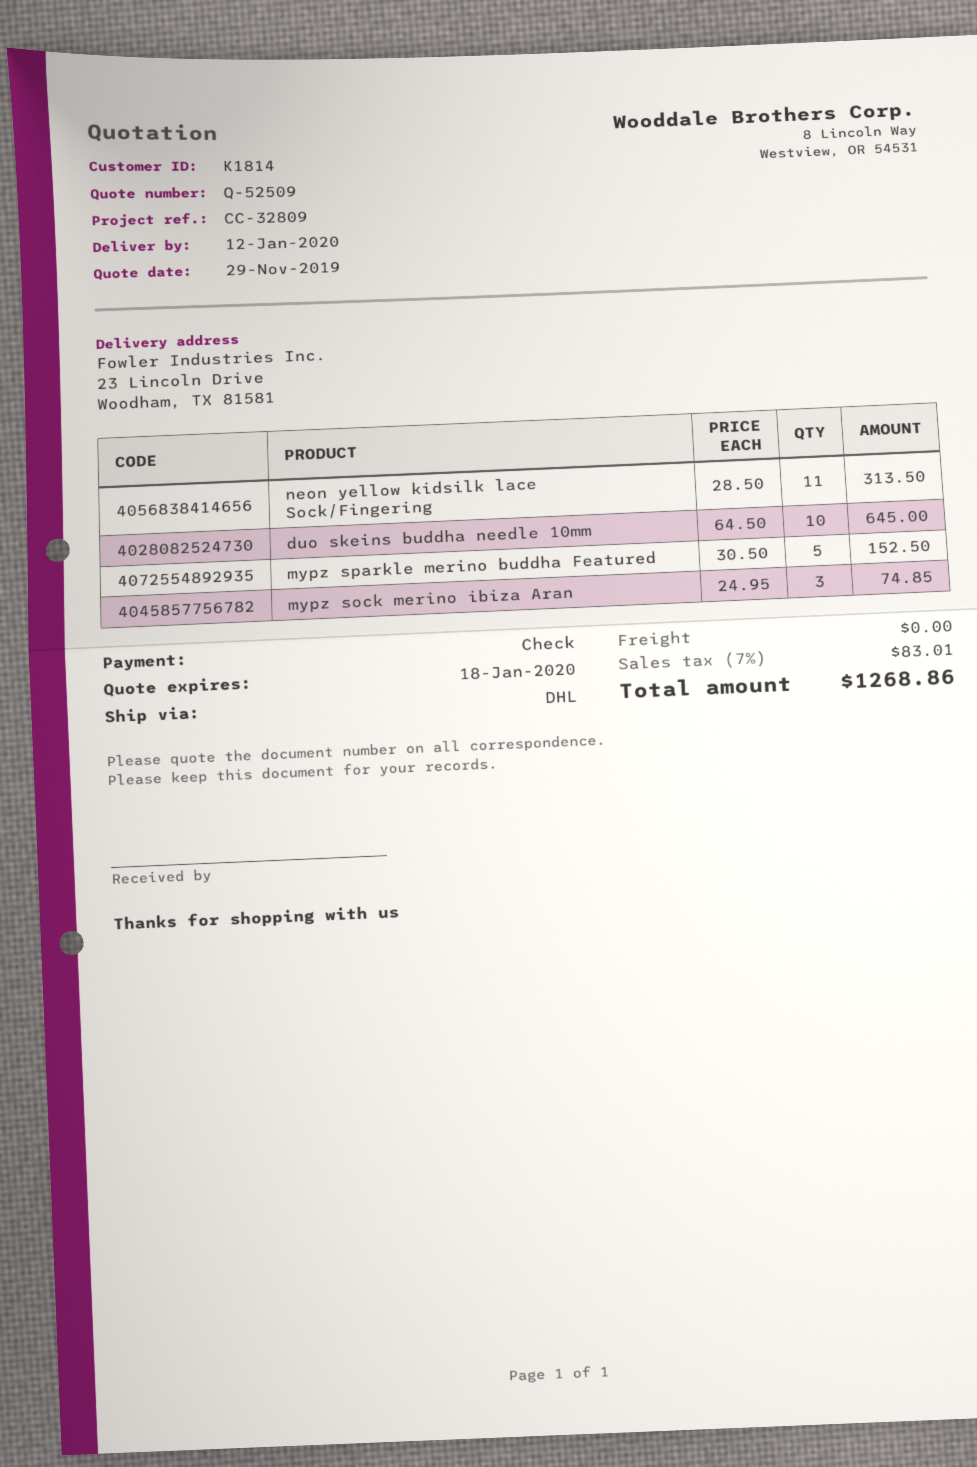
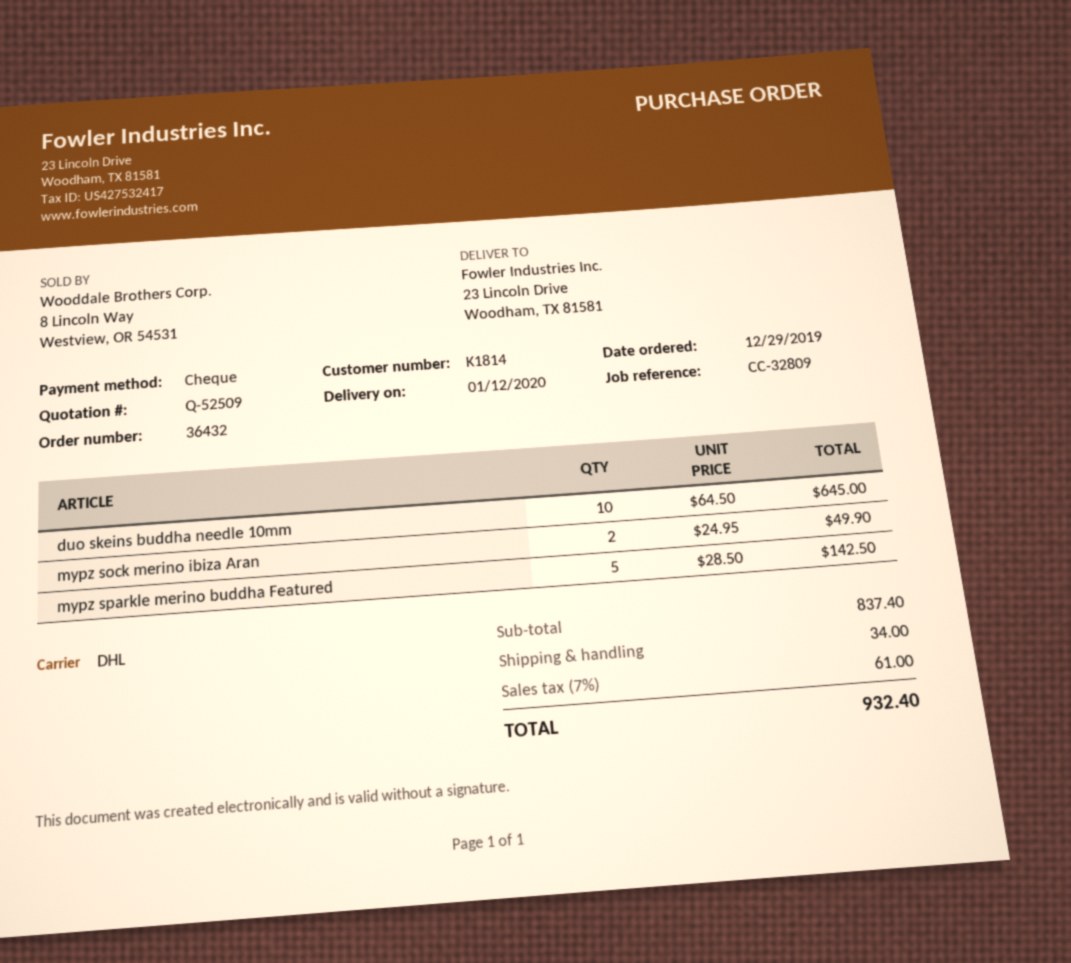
neon yellow kidsilk lace Sock/Fingering: 11 x 28.50 = 313.50 -> none
mypz sparkle merino buddha Featured: 5 x 30.50 = 152.50 -> 5 x 28.50 = 142.50
mypz sock merino ibiza Aran: 3 x 24.95 = 74.85 -> 2 x 24.95 = 49.90
shipping: 0.00 -> 34.00
tax: 7% = 83.01 -> 7% = 61.00
total: 1268.86 -> 932.40

